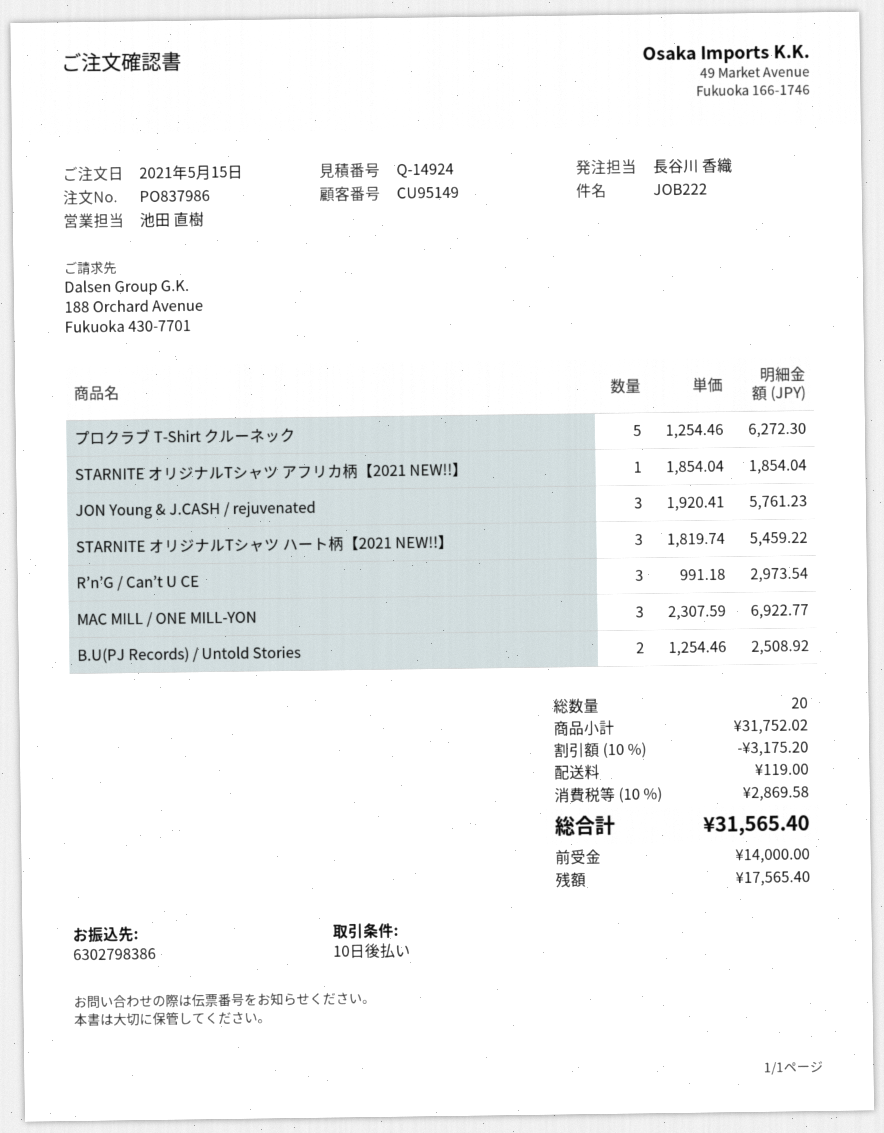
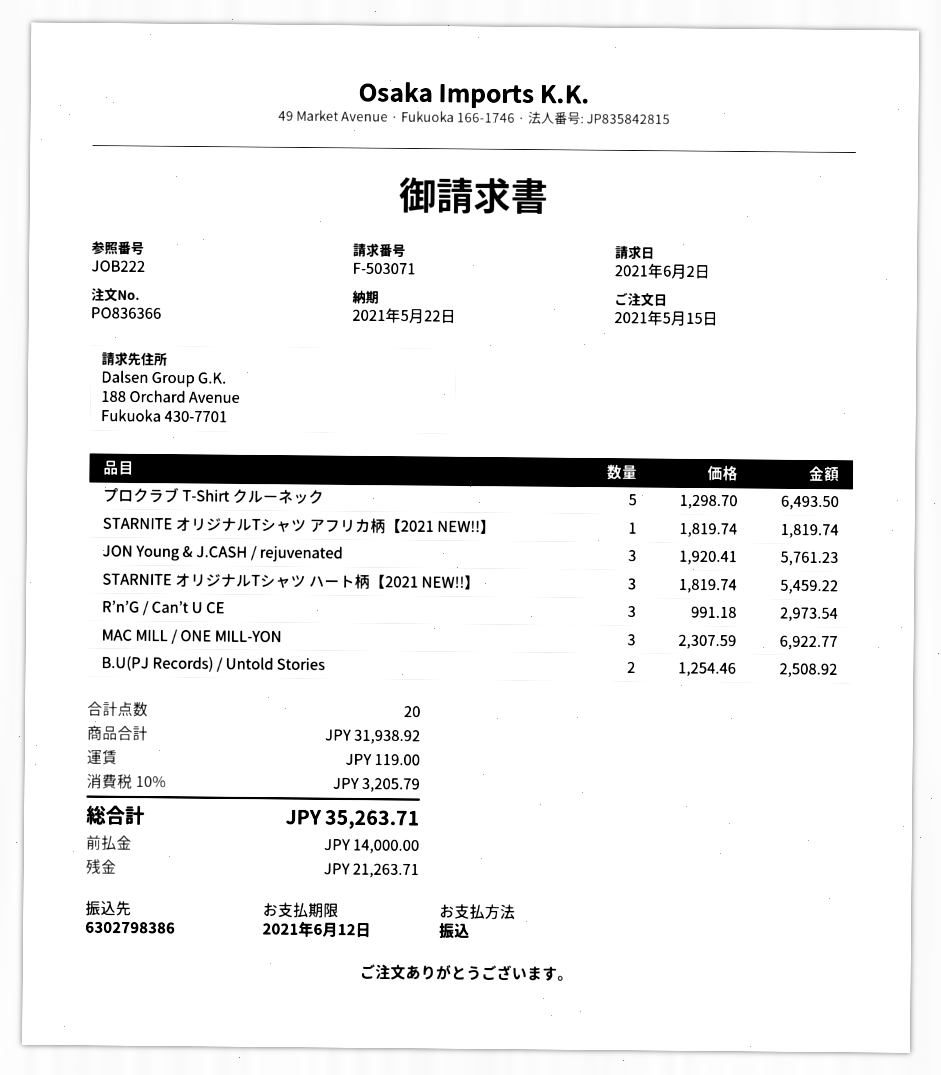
order number: PO837986 -> PO836366
プロクラブ T-Shirt クルーネック: 5 x 1254.46 = 6272.30 -> 5 x 1298.70 = 6493.50
STARNITE オリジナルTシャツ アフリカ柄【2021 NEW!!】: 1 x 1854.04 = 1854.04 -> 1 x 1819.74 = 1819.74
subtotal: 31752.02 -> 31938.92
discount: 10% = 3175.20 -> none
tax: 10% = 2869.58 -> 10% = 3205.79
total: 31565.40 -> 35263.71
balance: 17565.40 -> 21263.71

